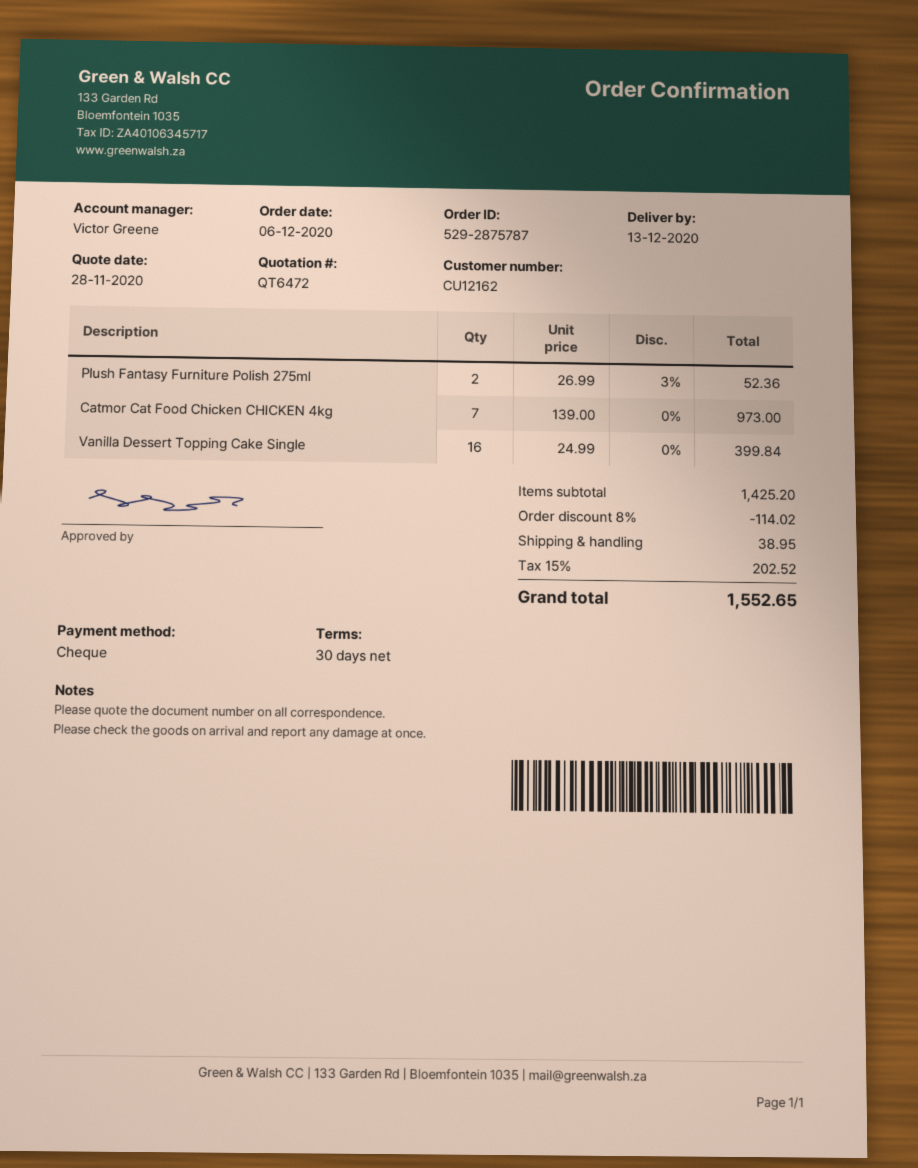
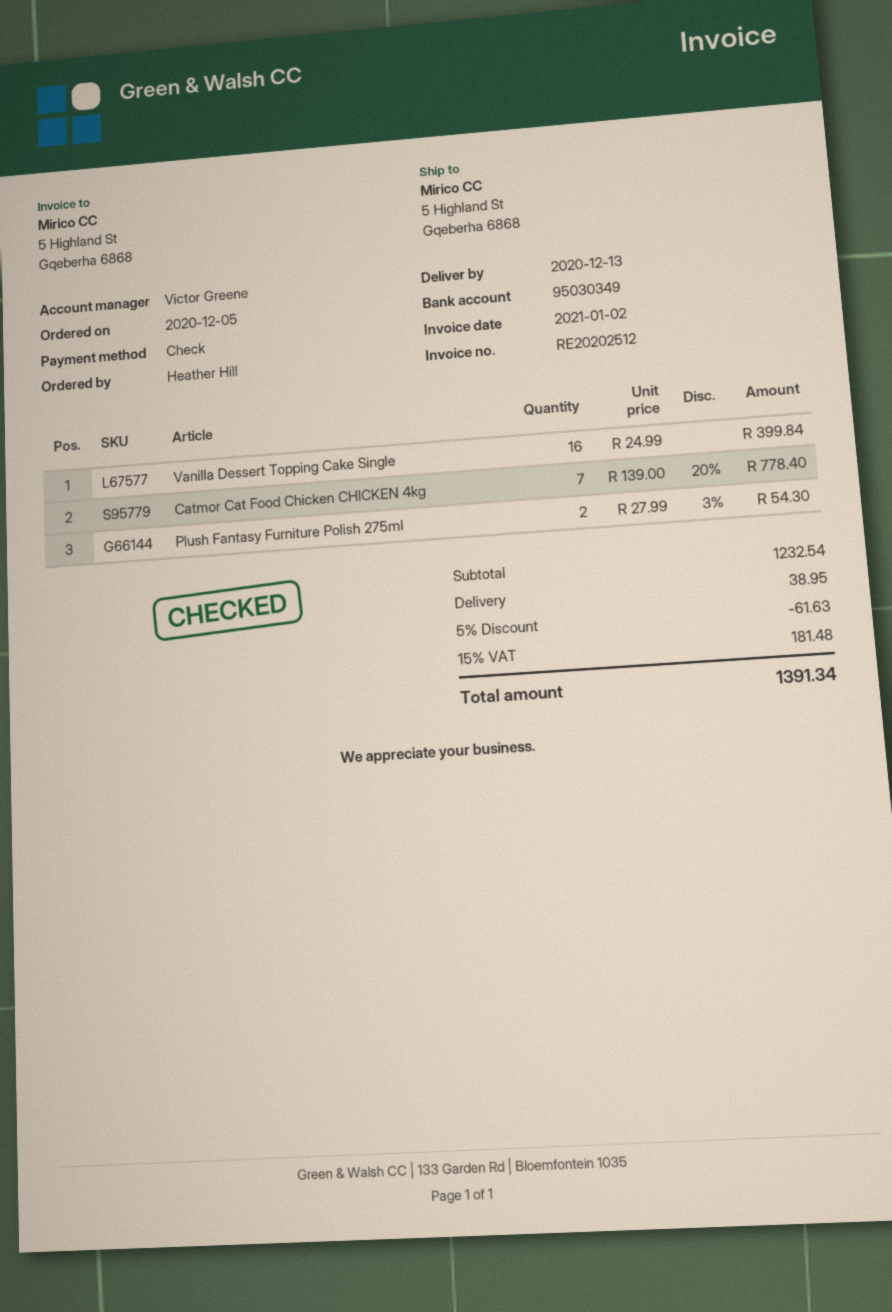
order date: 2020-12-06 -> 2020-12-05
Plush Fantasy Furniture Polish 275ml: 2 x 26.99 - 3% = 52.36 -> 2 x 27.99 - 3% = 54.30
Catmor Cat Food Chicken CHICKEN 4kg: 7 x 139.00 = 973.00 -> 7 x 139.00 - 20% = 778.40
subtotal: 1425.20 -> 1232.54
discount: 8% = 114.02 -> 5% = 61.63
tax: 15% = 202.52 -> 15% = 181.48
total: 1552.65 -> 1391.34

